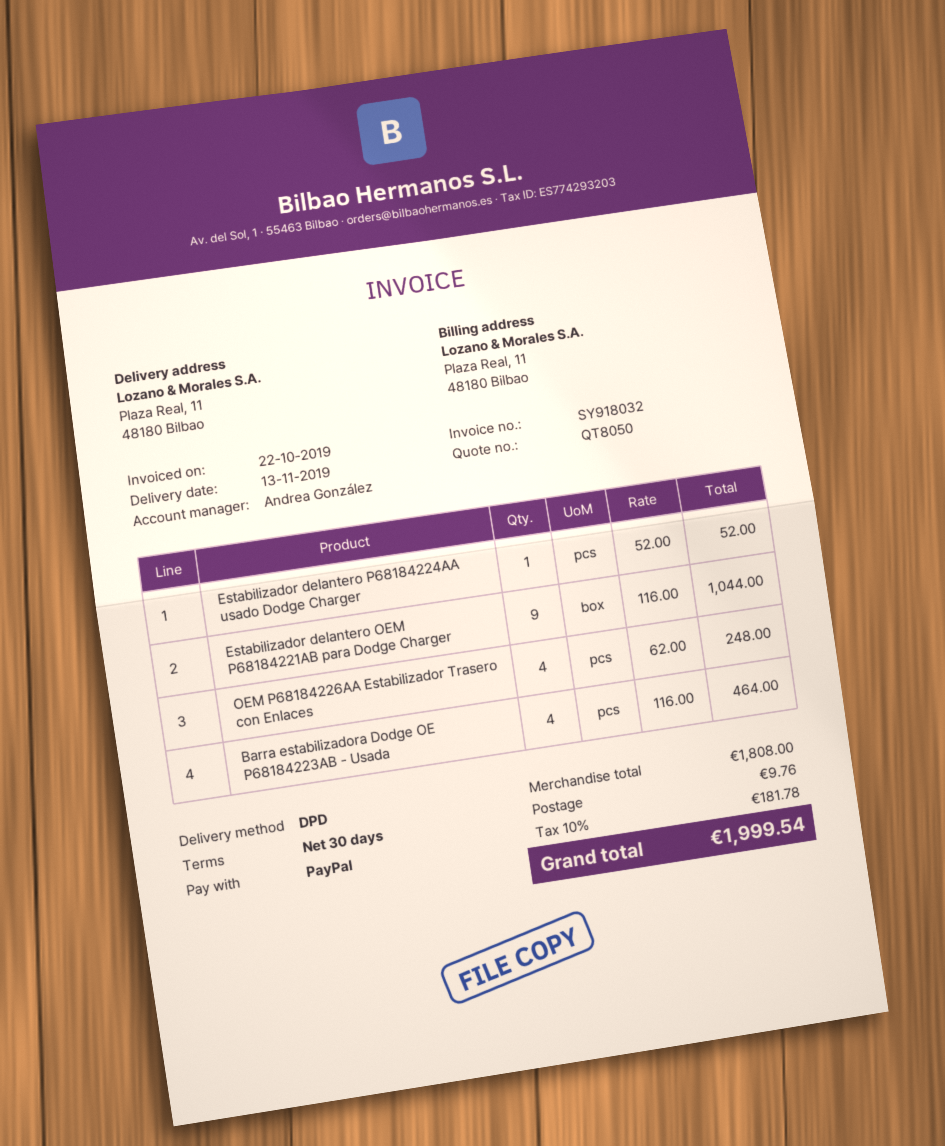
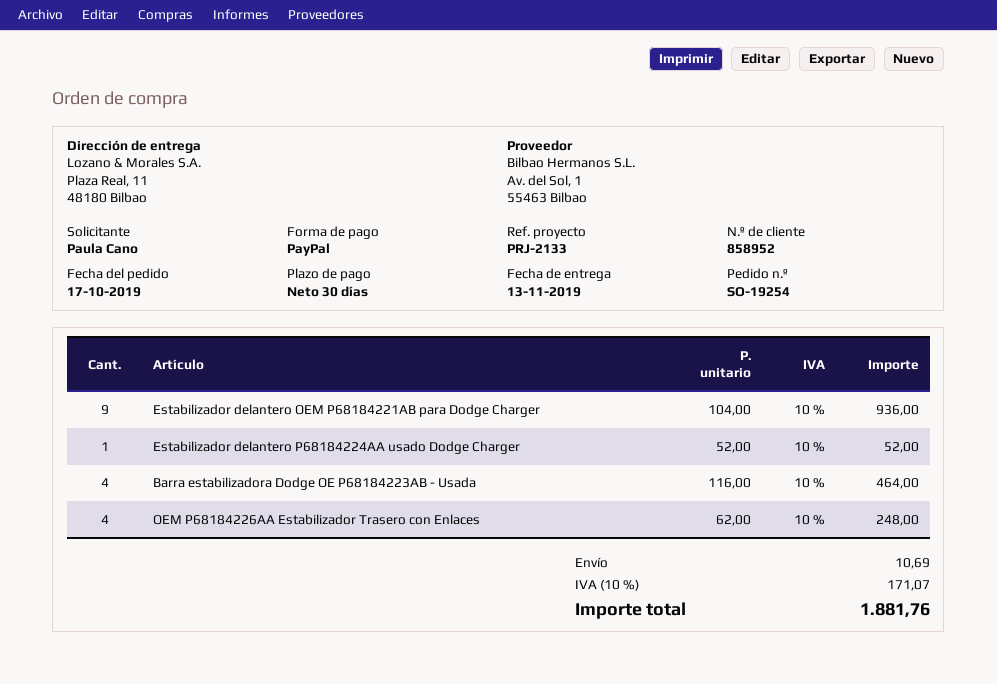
Estabilizador delantero OEM P68184221AB para Dodge Charger: 9 x 116.00 = 1044.00 -> 9 x 104.00 = 936.00
shipping: 9.76 -> 10.69
tax: 10% = 181.78 -> 10% = 171.07
total: 1999.54 -> 1881.76

